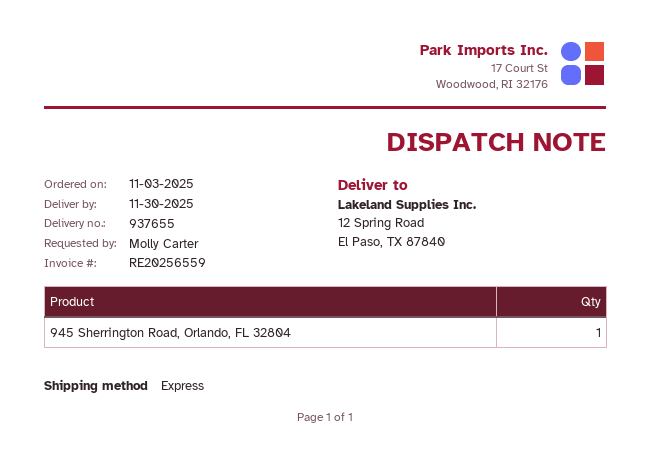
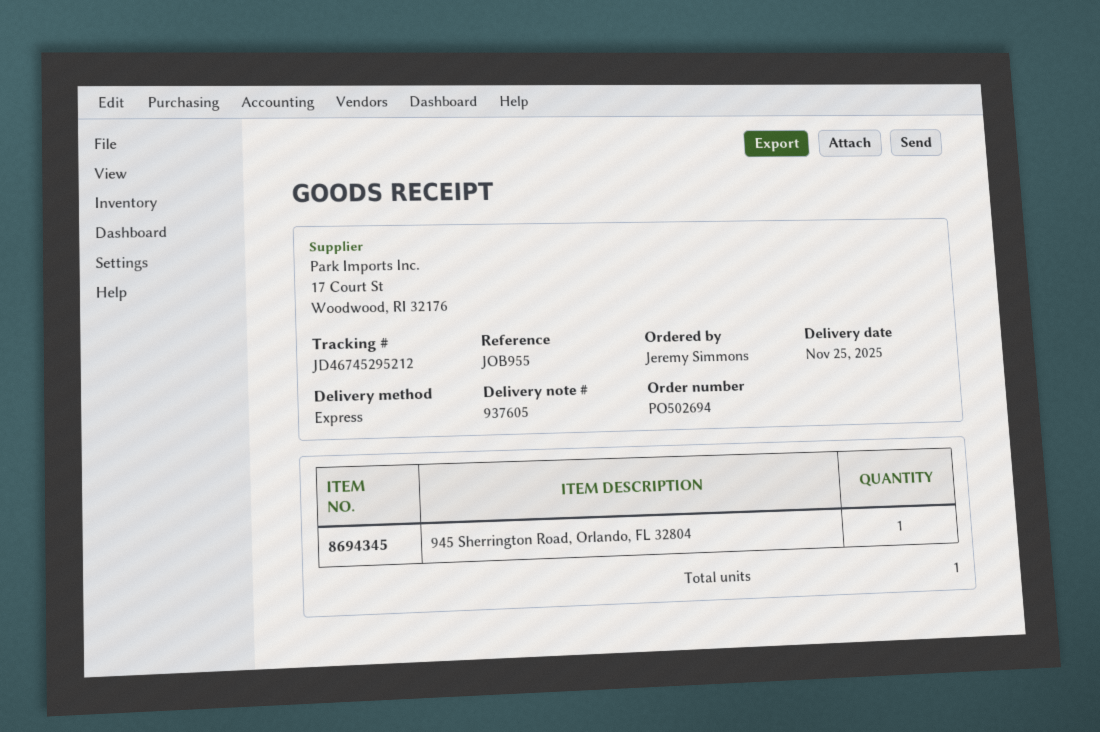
delivery note number: 937655 -> 937605
delivery date: 2025-11-30 -> 2025-11-25
ordered by: Molly Carter -> Jeremy Simmons

